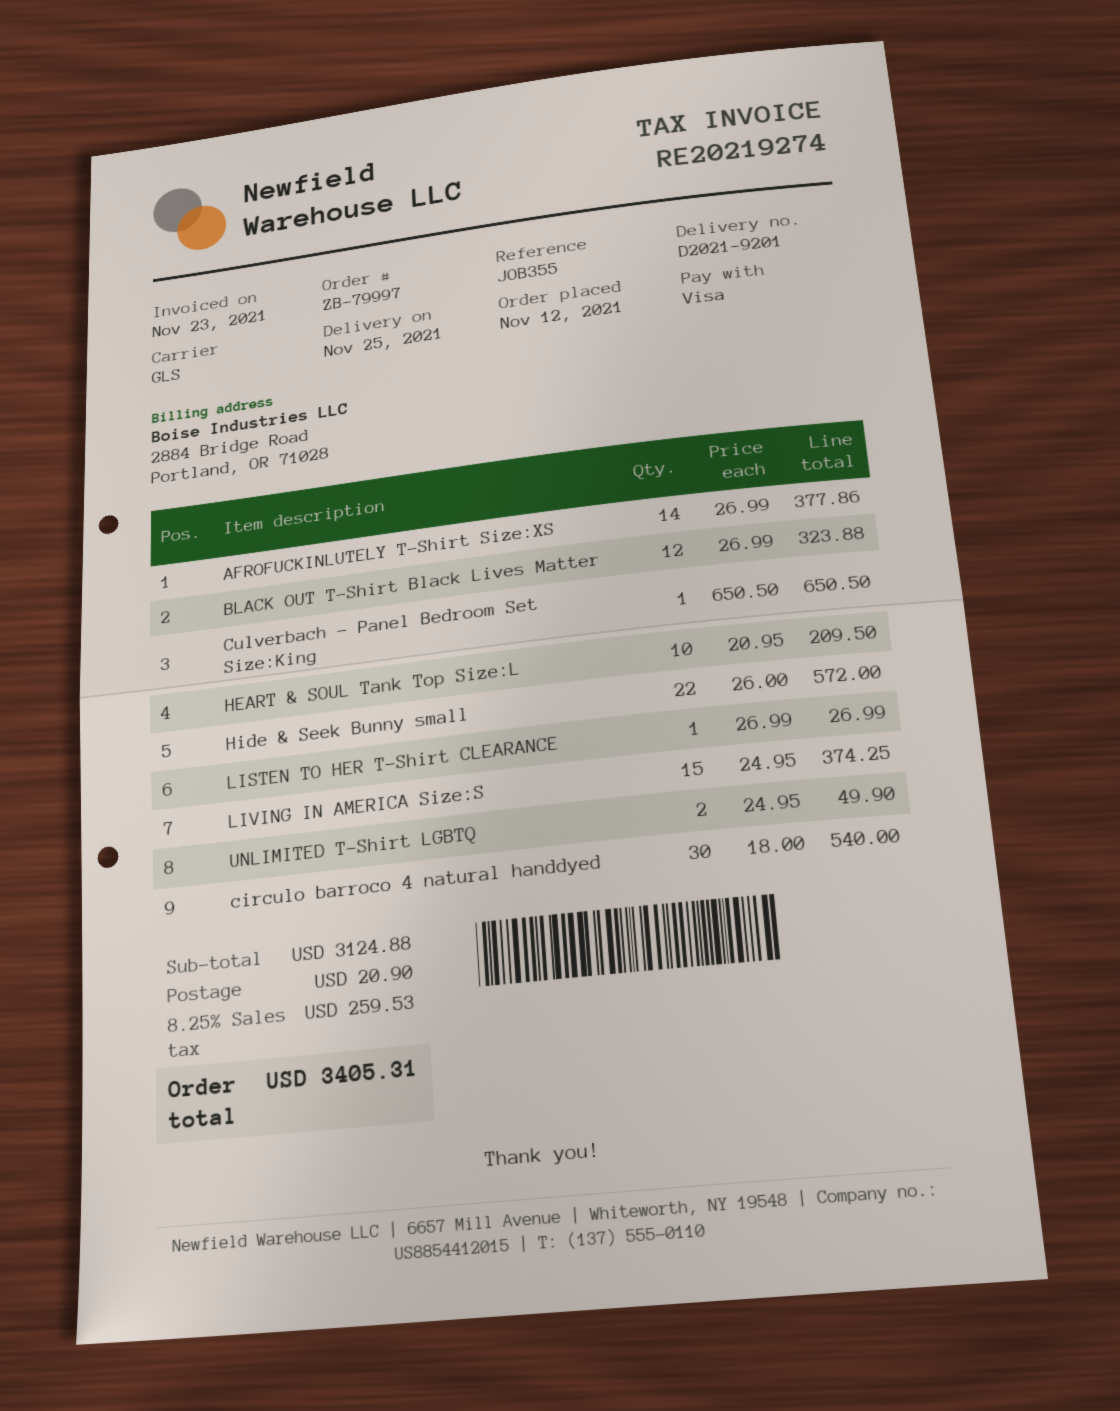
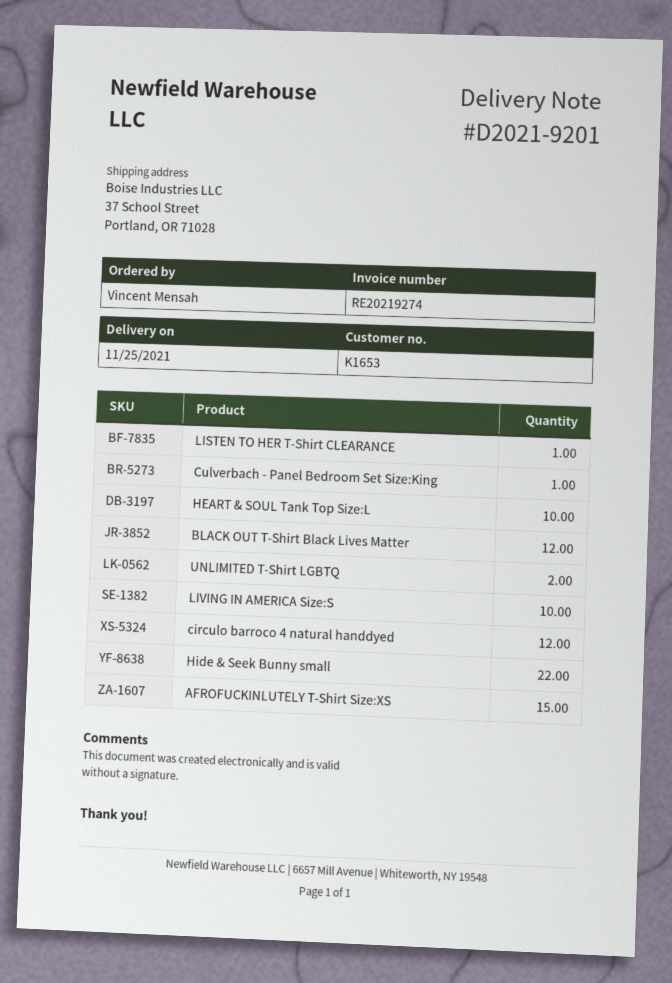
AFROFUCKINLUTELY T-Shirt Size:XS: 14 -> 15
LIVING IN AMERICA Size:S: 15 -> 10
circulo barroco 4 natural handdyed: 30 -> 12

